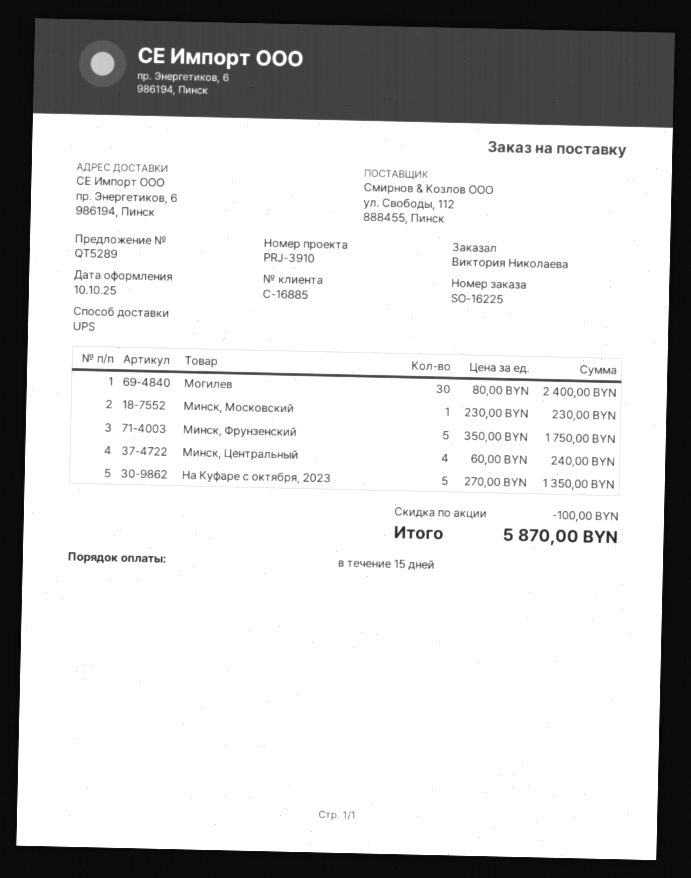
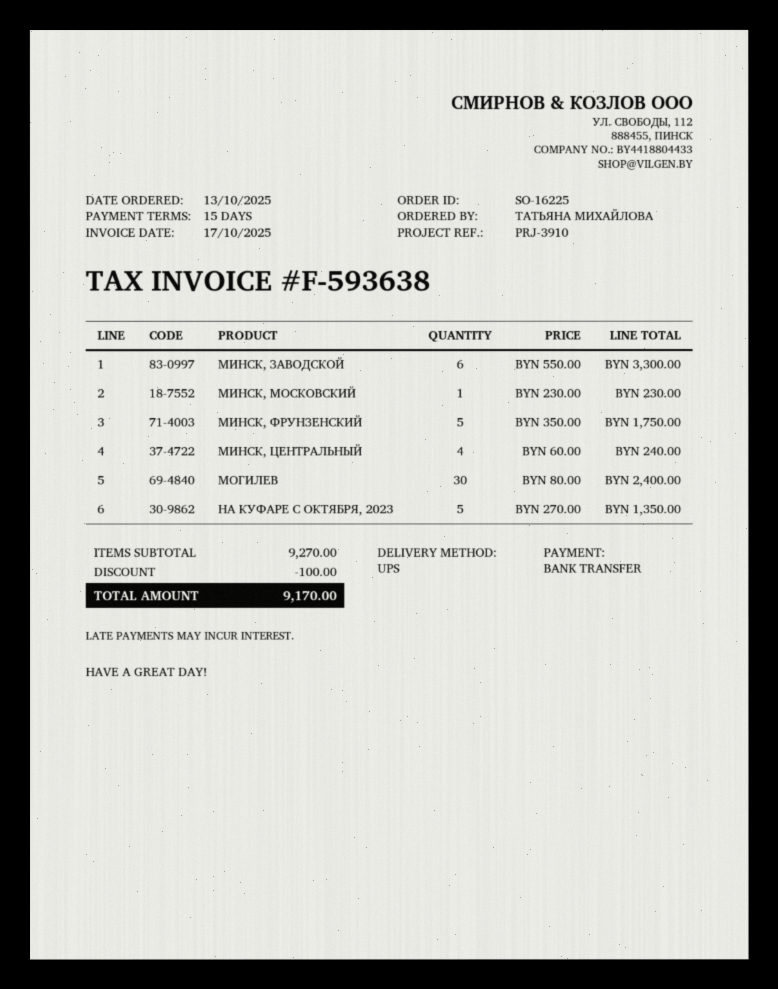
order date: 2025-10-10 -> 2025-10-13
ordered by: Виктория Николаева -> ТАТЬЯНА МИХАЙЛОВА
МИНСК, ЗАВОДСКОЙ: none -> 6 x 550.00 = 3300.00
total: 5870.00 -> 9170.00

